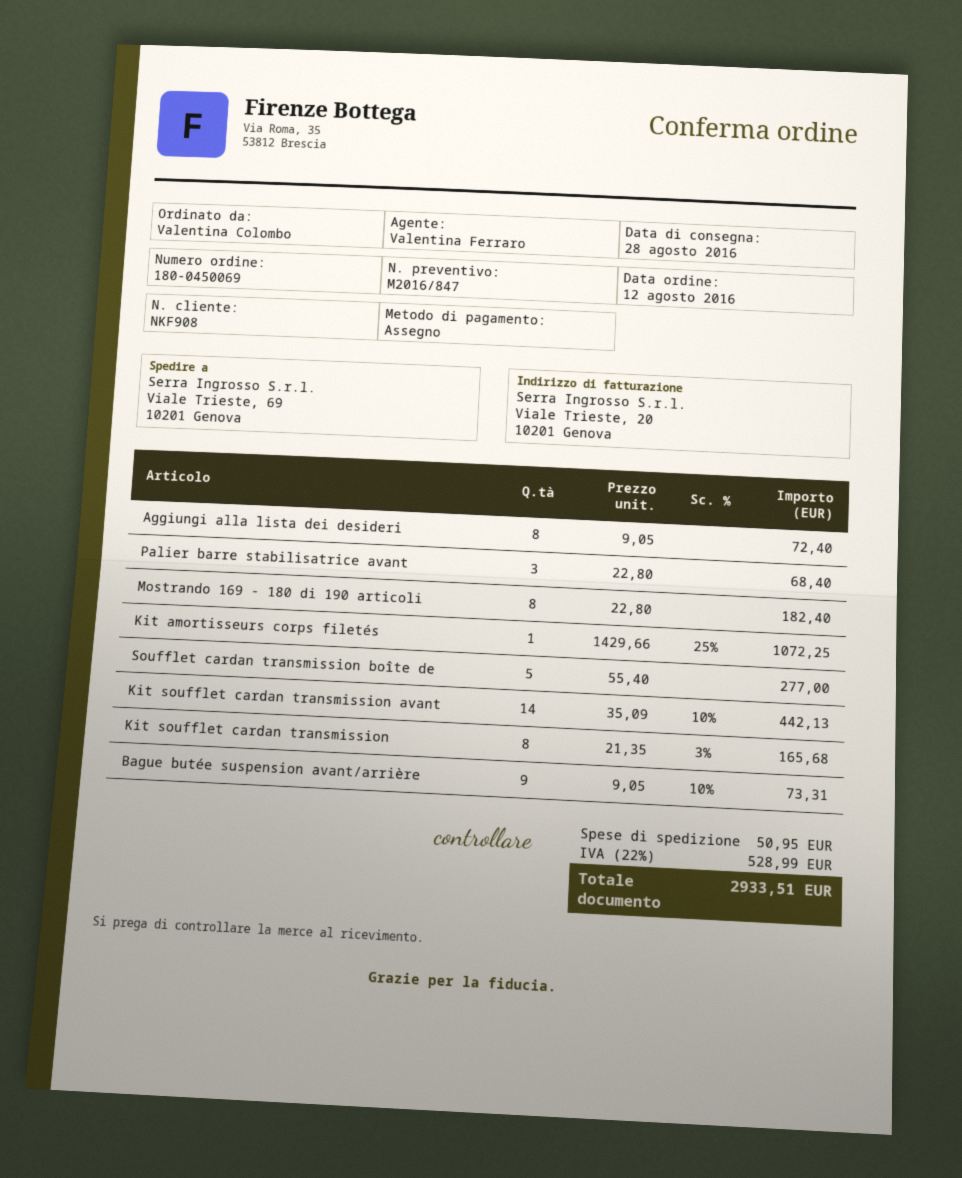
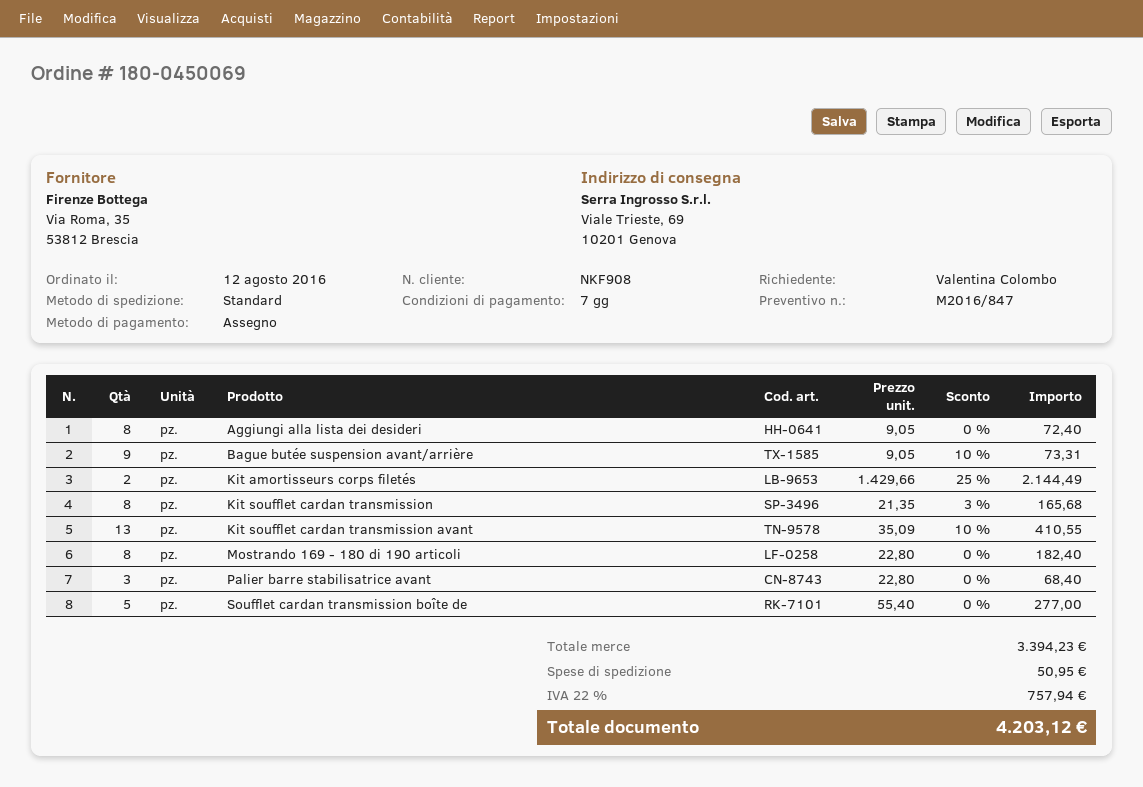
Kit amortisseurs corps filetés: 1 x 1429.66 - 25% = 1072.25 -> 2 x 1429.66 - 25% = 2144.49
Kit soufflet cardan transmission avant: 14 x 35.09 - 10% = 442.13 -> 13 x 35.09 - 10% = 410.55
tax: 22% = 528.99 -> 22% = 757.94
total: 2933.51 -> 4203.12

